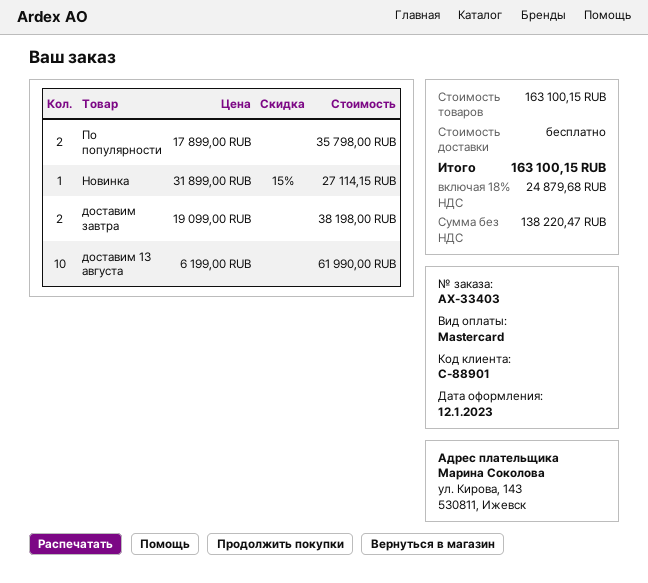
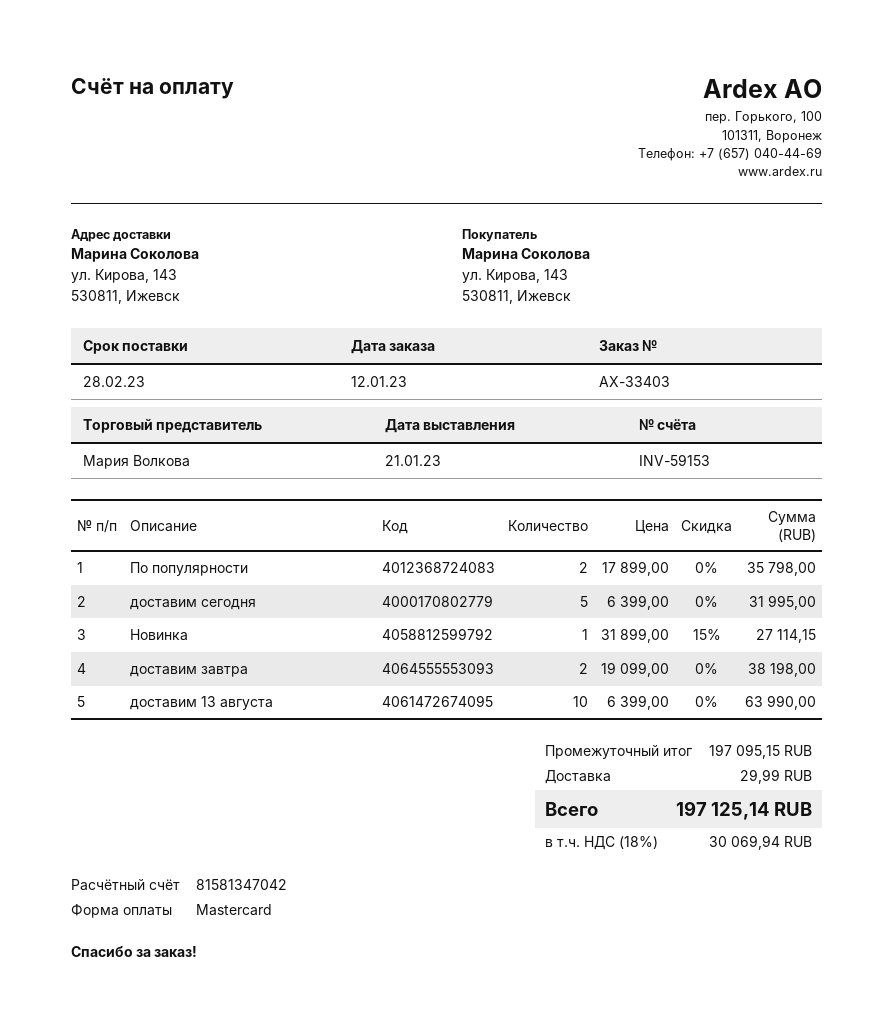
доставим 13 августа: 10 x 6199.00 = 61990.00 -> 10 x 6399.00 = 63990.00
доставим сегодня: none -> 5 x 6399.00 = 31995.00
subtotal: 163100.15 -> 197095.15
shipping: 0.00 -> 29.99
tax: 18% = 24879.68 -> 18% = 30069.94
total: 163100.15 -> 197125.14

